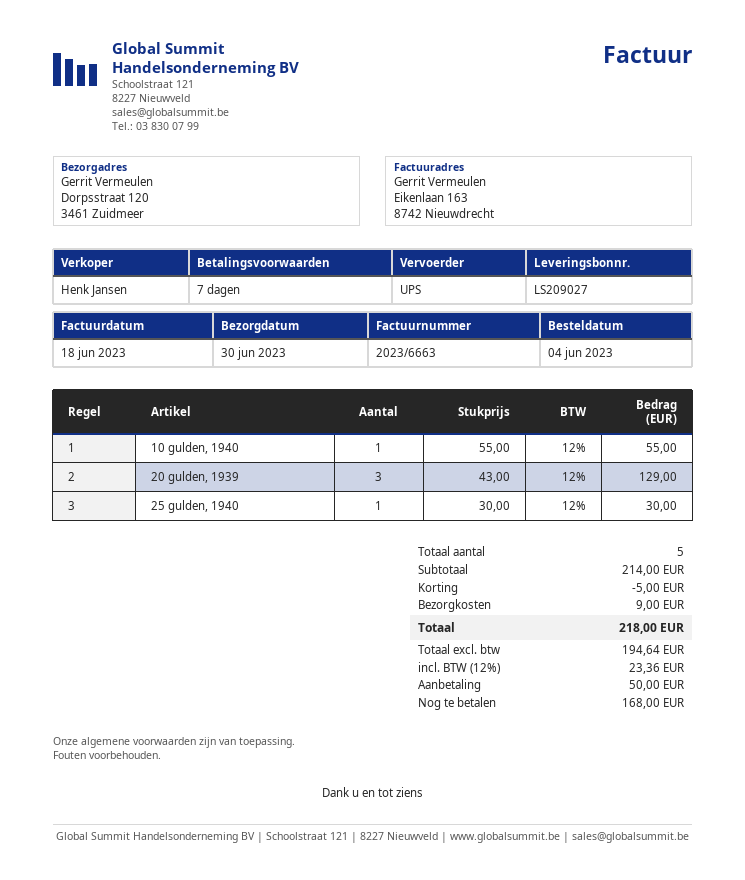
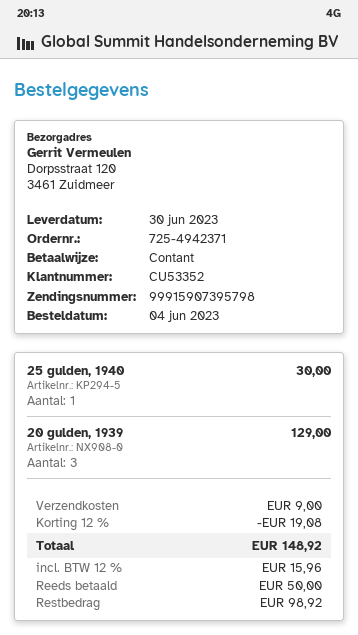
10 gulden, 1940: 1 for 55.00 -> none
discount: 5.00 -> 19.08
tax: 12% = 23.36 -> 12% = 15.96
total: 218.00 -> 148.92
balance: 168.00 -> 98.92

